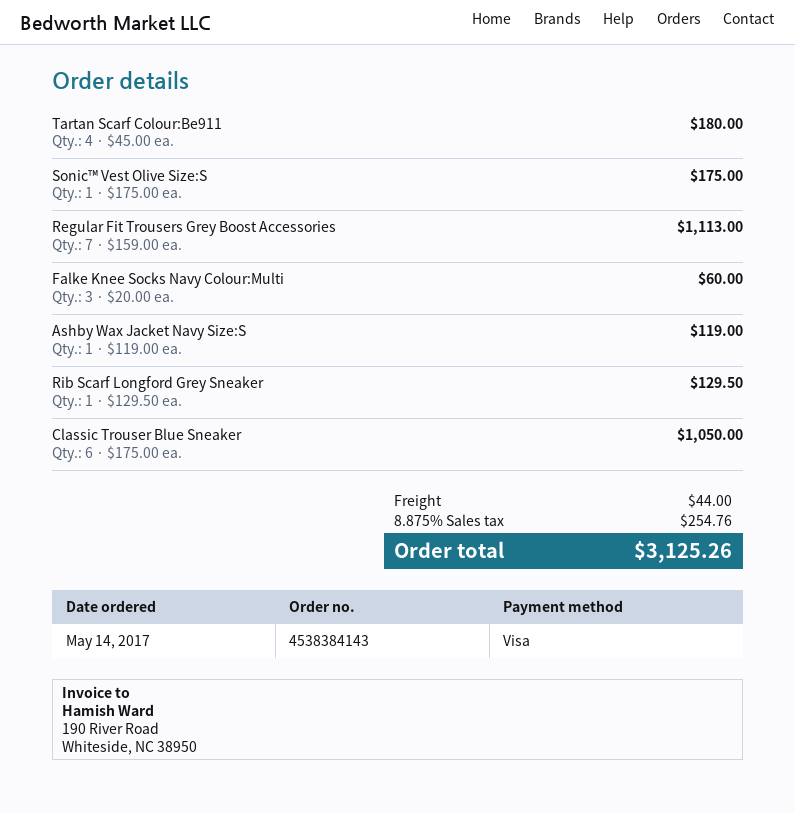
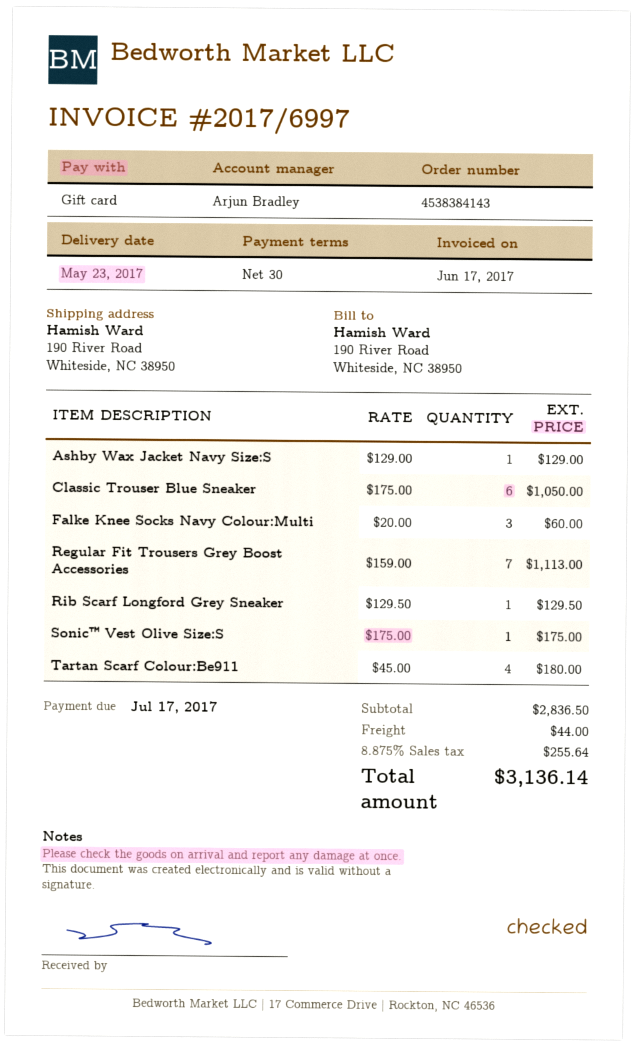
payment method: Visa -> gift card
Ashby Wax Jacket Navy Size:S: 1 x 119.00 = 119.00 -> 1 x 129.00 = 129.00
tax: 8.875% = 254.76 -> 8.875% = 255.64
total: 3125.26 -> 3136.14

